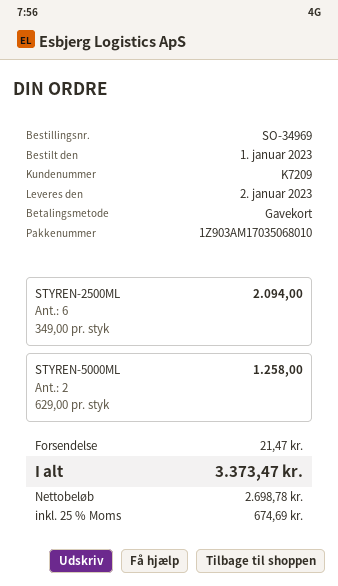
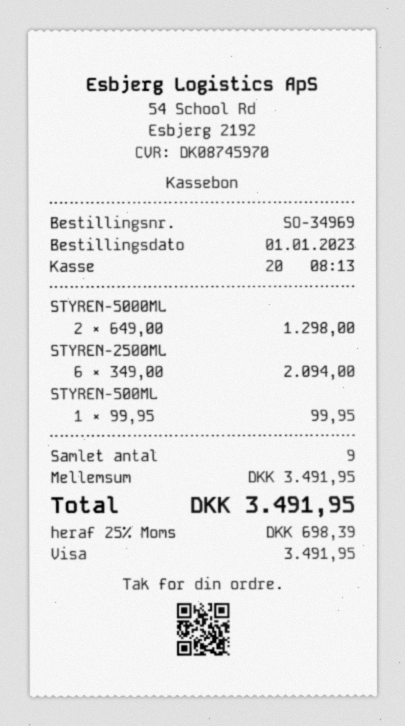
payment method: gift card -> Visa
STYREN-5000ML: 2 x 629.00 = 1258.00 -> 2 x 649.00 = 1298.00
STYREN-500ML: none -> 1 x 99.95 = 99.95
shipping: 21.47 -> none
tax: 25% = 674.69 -> 25% = 698.39
total: 3373.47 -> 3491.95

